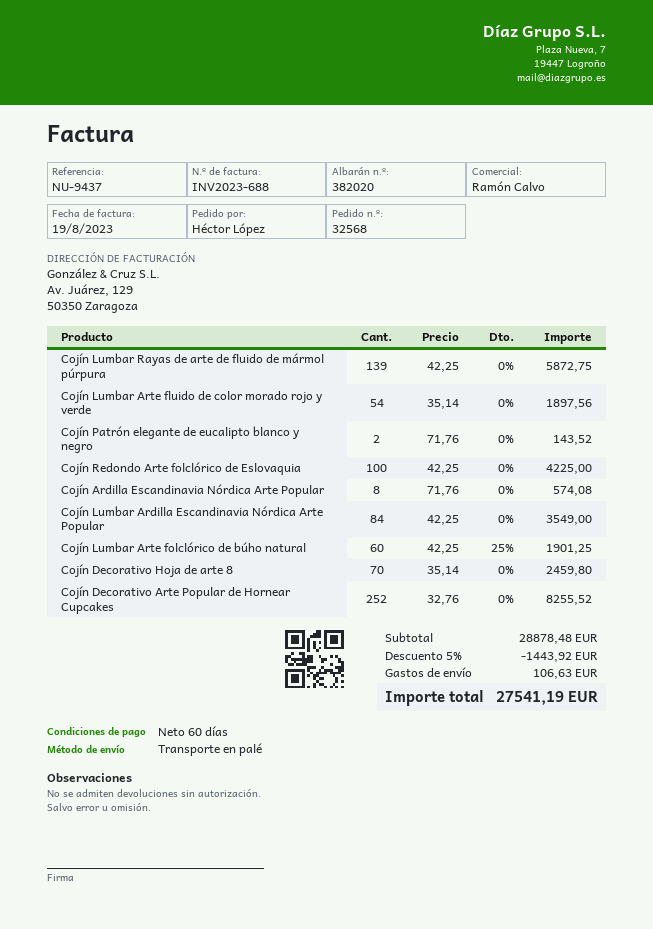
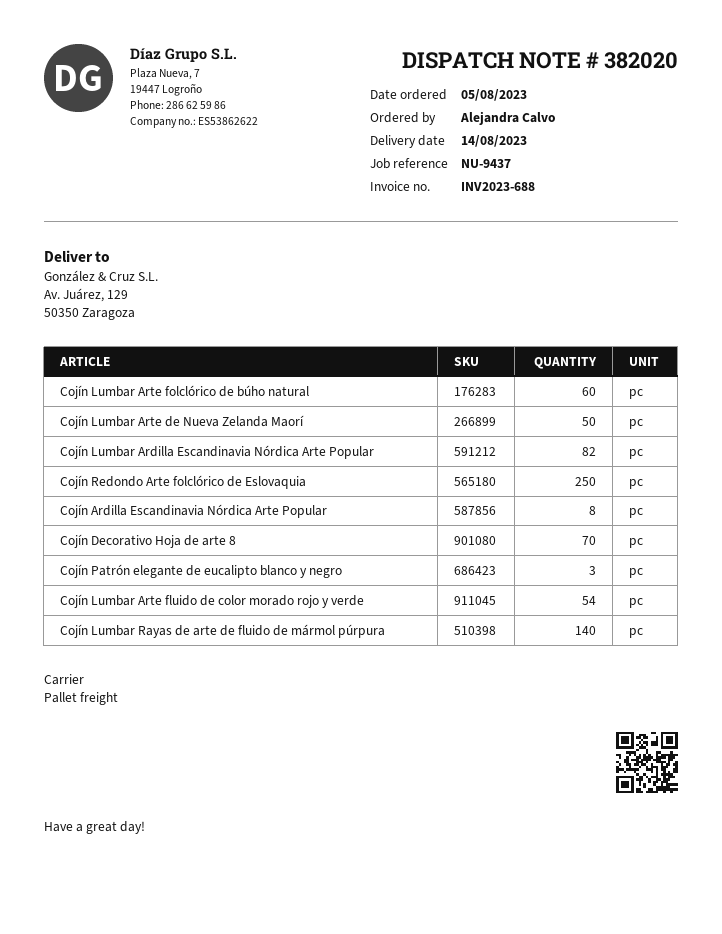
ordered by: Héctor López -> Alejandra Calvo
Cojín Lumbar Rayas de arte de fluido de mármol púrpura: 139 -> 140
Cojín Patrón elegante de eucalipto blanco y negro: 2 -> 3
Cojín Redondo Arte folclórico de Eslovaquia: 100 -> 250
Cojín Lumbar Ardilla Escandinavia Nórdica Arte Popular: 84 -> 82
Cojín Decorativo Arte Popular de Hornear Cupcakes: 252 -> none
Cojín Lumbar Arte de Nueva Zelanda Maorí: none -> 50

